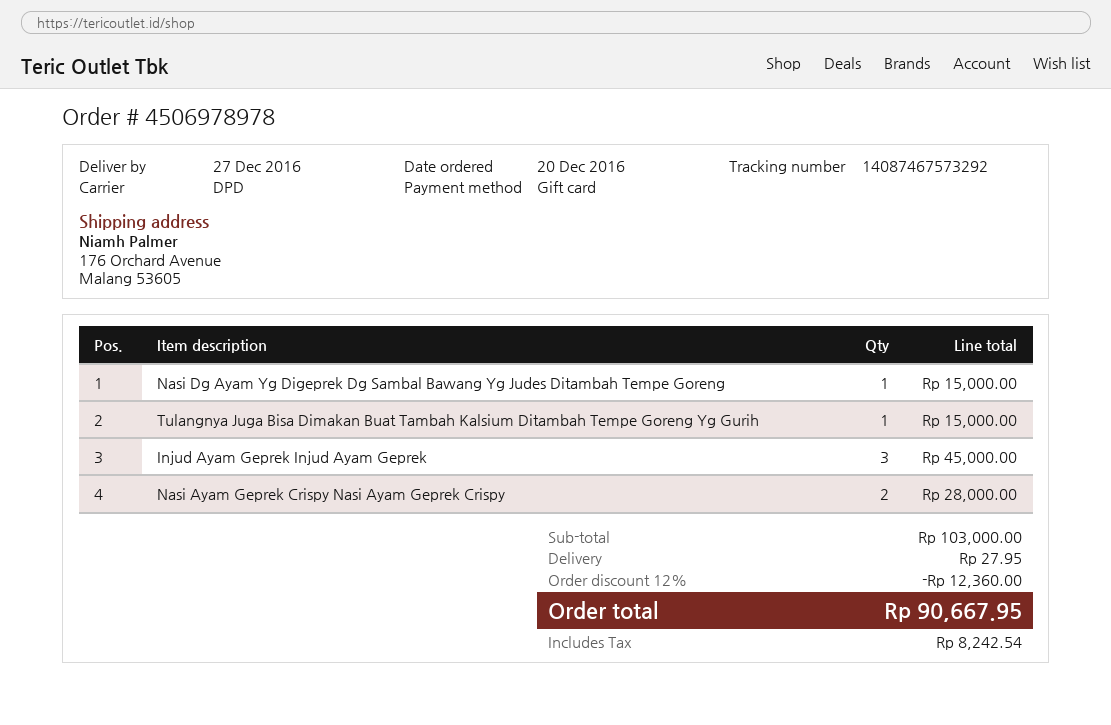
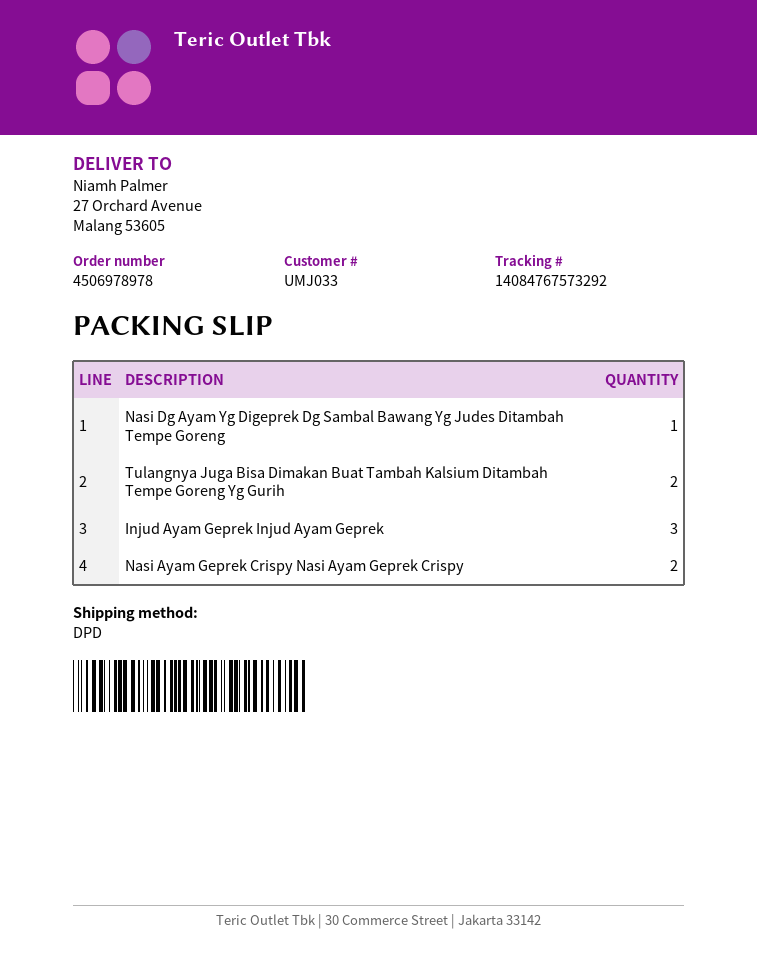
tracking number: 14087467573292 -> 14084767573292
ship to: 176 Orchard Avenue, Malang 53605 -> 27 Orchard Avenue, Malang 53605
Tulangnya Juga Bisa Dimakan Buat Tambah Kalsium Ditambah Tempe Goreng Yg Gurih: 1 -> 2

